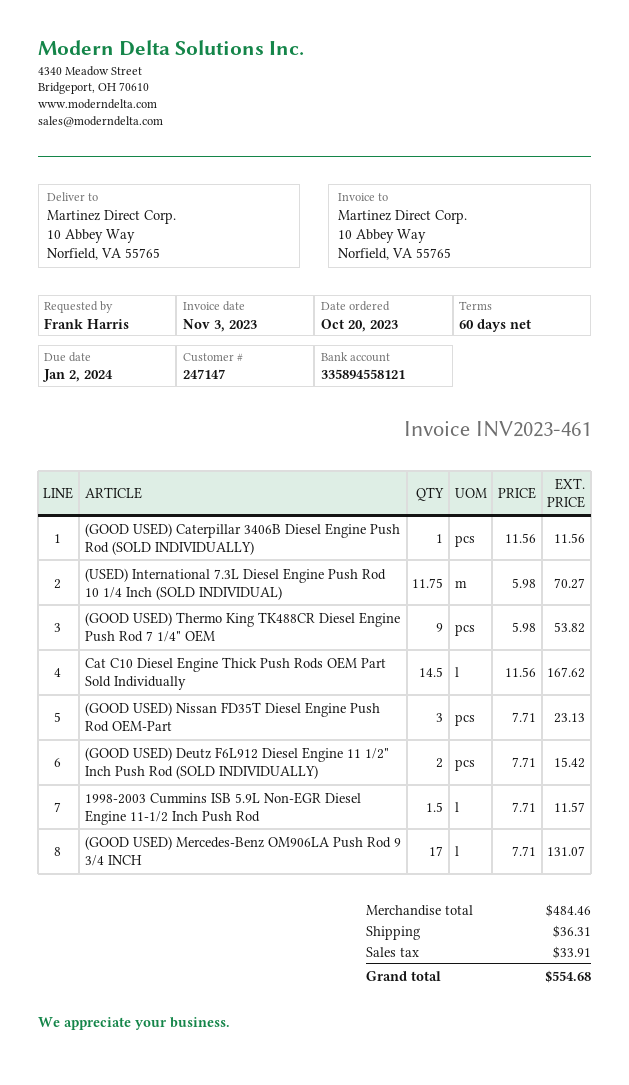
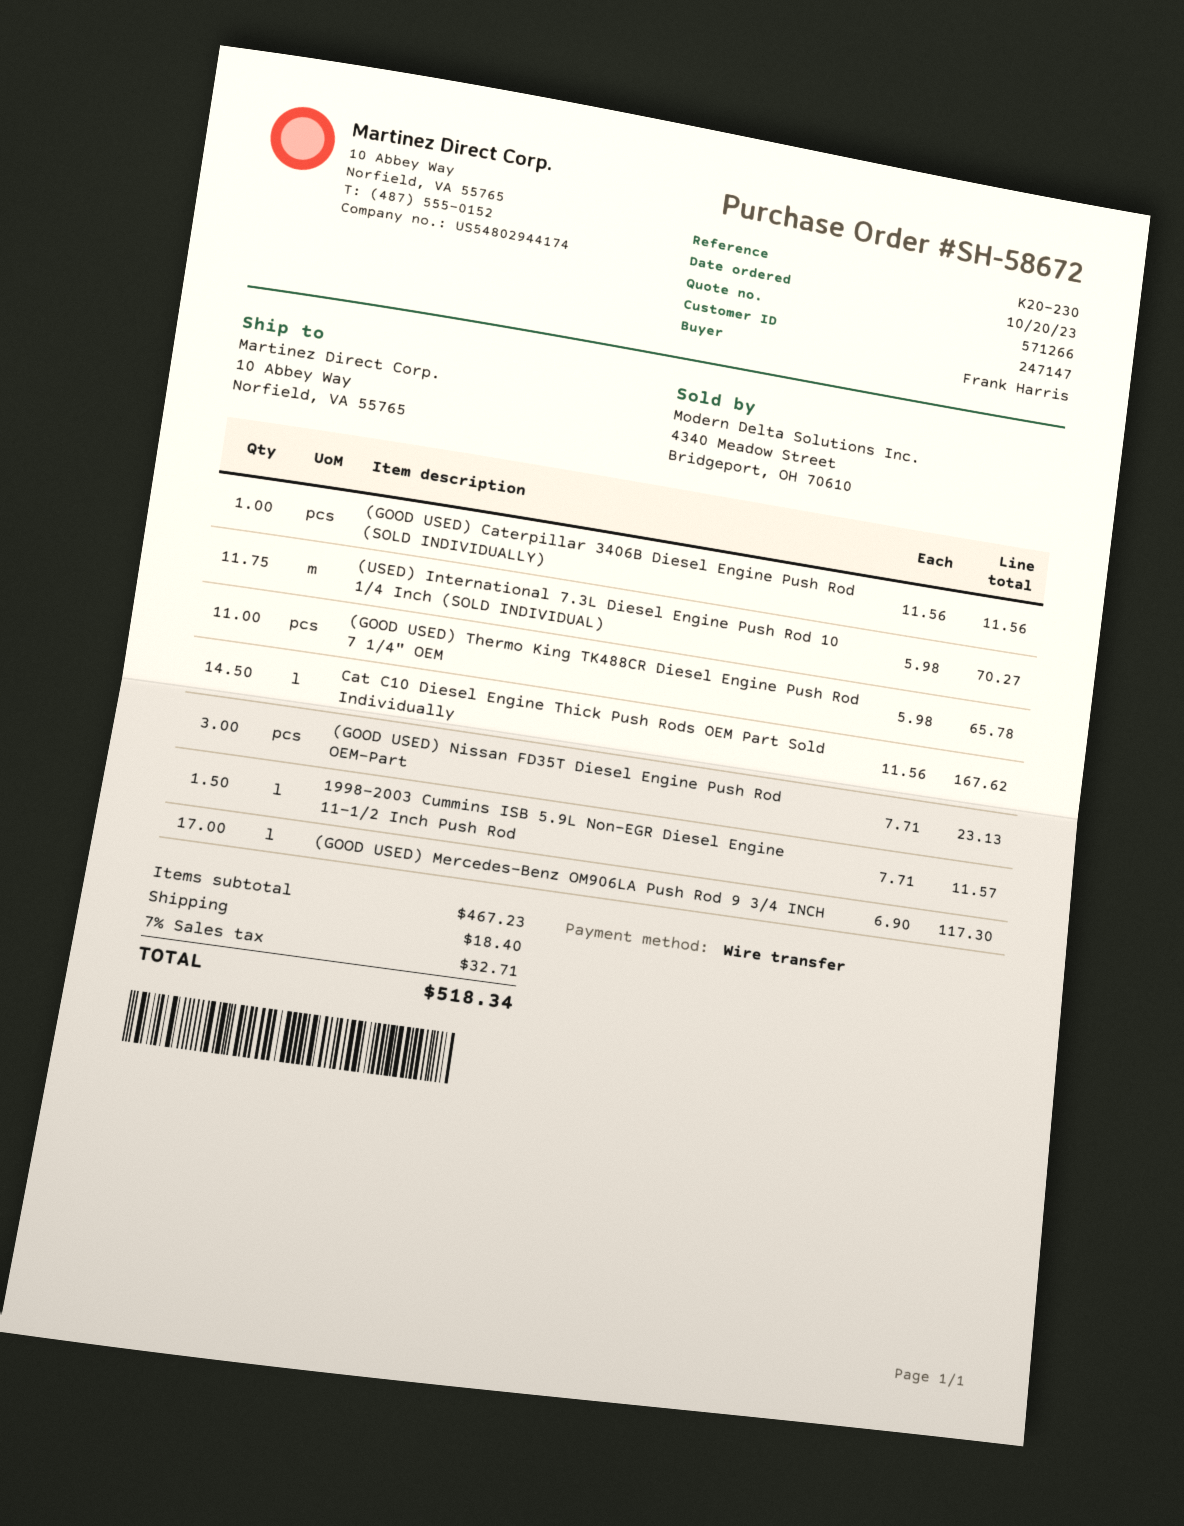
(GOOD USED) Thermo King TK488CR Diesel Engine Push Rod 7 1/4" OEM: 9 x 5.98 = 53.82 -> 11 x 5.98 = 65.78
(GOOD USED) Deutz F6L912 Diesel Engine 11 1/2" Inch Push Rod (SOLD INDIVIDUALLY): 2 x 7.71 = 15.42 -> none
(GOOD USED) Mercedes-Benz OM906LA Push Rod 9 3/4 INCH: 17 x 7.71 = 131.07 -> 17 x 6.90 = 117.30
subtotal: 484.46 -> 467.23
shipping: 36.31 -> 18.40
tax: 33.91 -> 32.71
total: 554.68 -> 518.34

